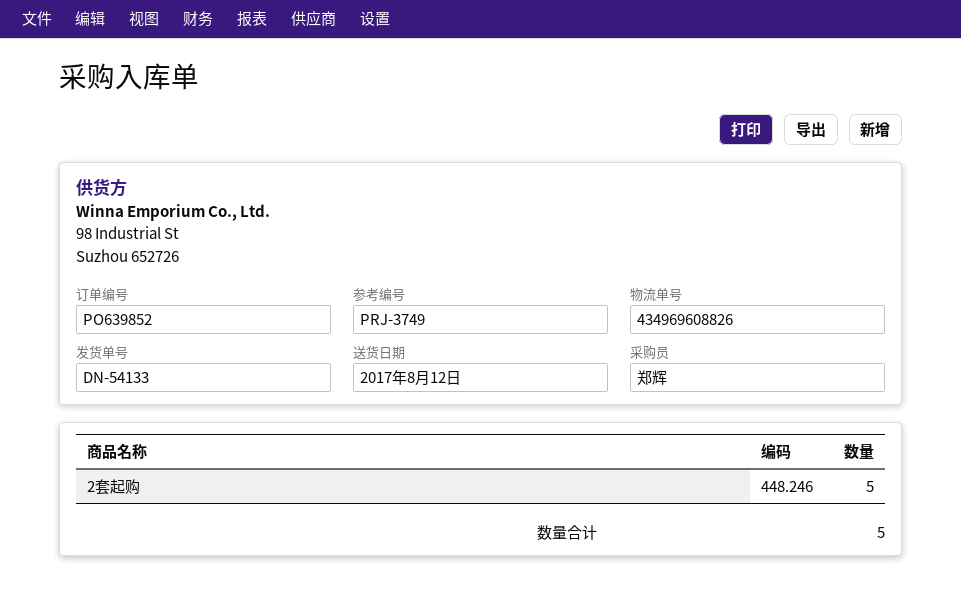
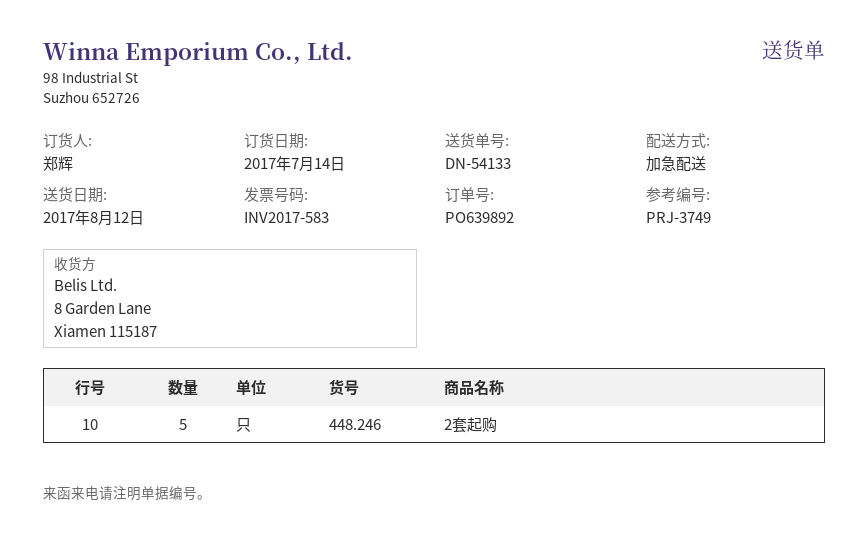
order number: PO639852 -> PO639892

